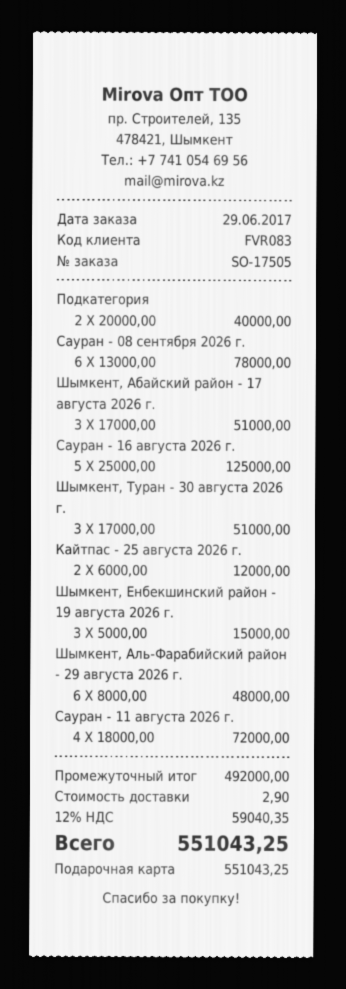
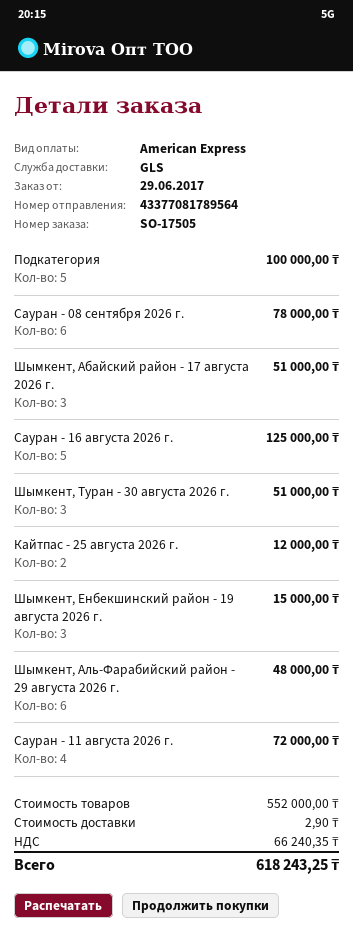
payment method: gift card -> American Express
Подкатегория: 2 for 40000.00 -> 5 for 100000.00
subtotal: 492000.00 -> 552000.00
tax: 59040.35 -> 66240.35
total: 551043.25 -> 618243.25

